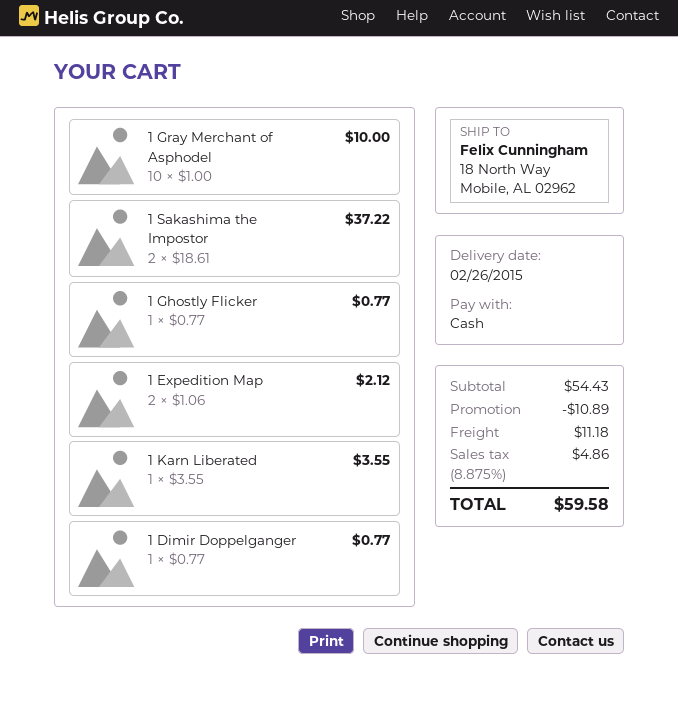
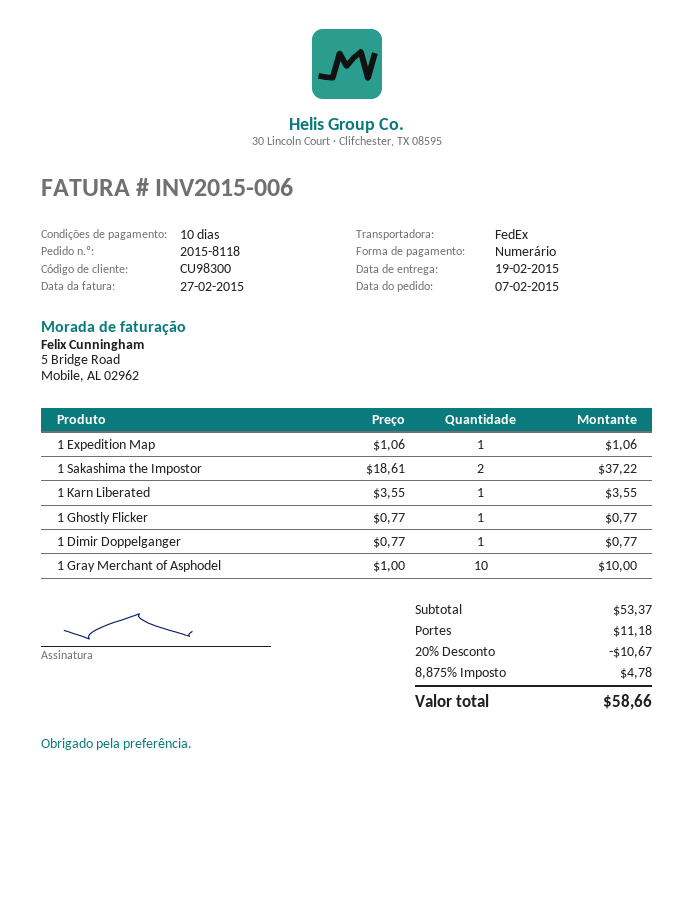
delivery date: 2015-02-26 -> 2015-02-19
1 Expedition Map: 2 x 1.06 = 2.12 -> 1 x 1.06 = 1.06
subtotal: 54.43 -> 53.37
discount: 10.89 -> 10.67
tax: 8.875% = 4.86 -> 8.875% = 4.78
total: 59.58 -> 58.66

